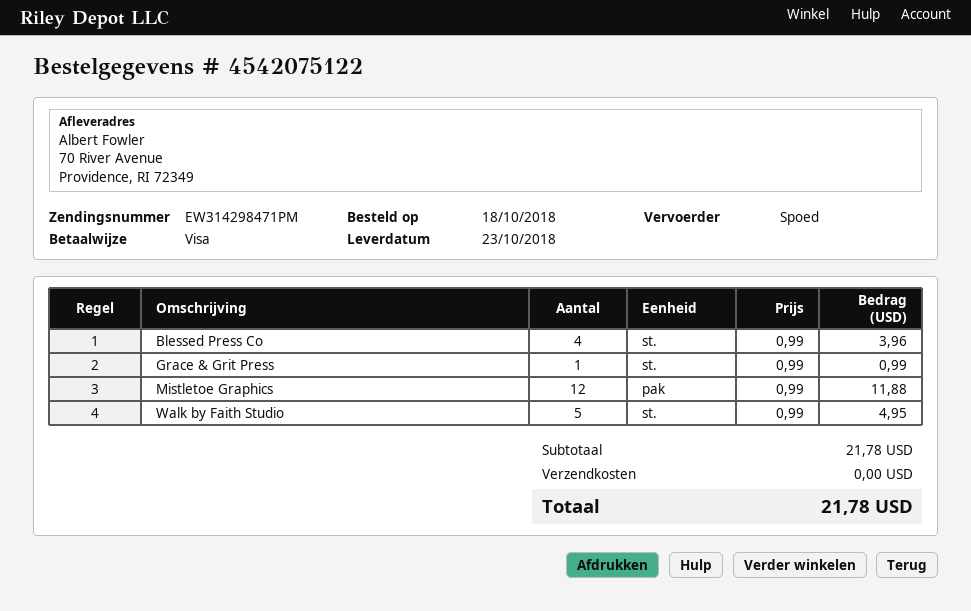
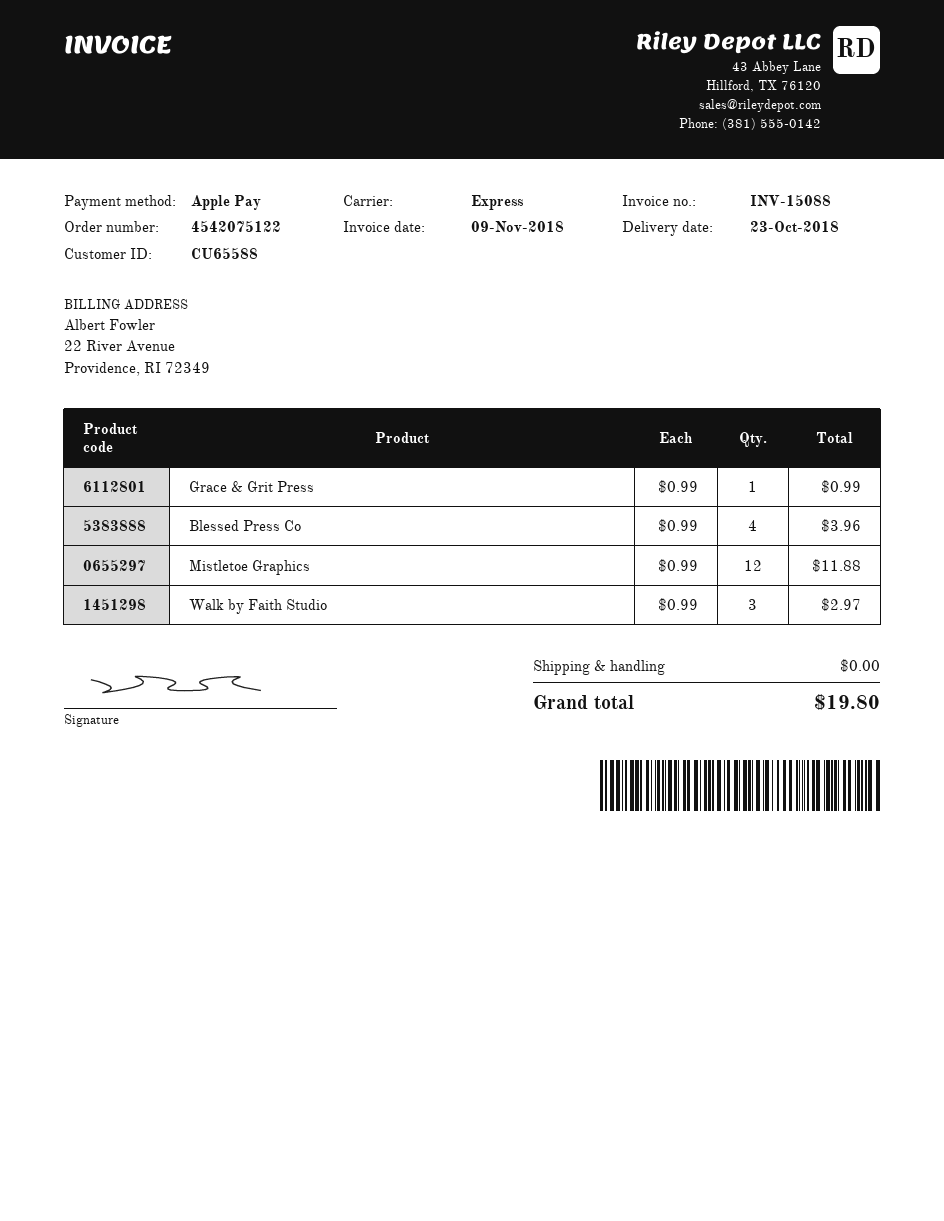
payment method: Visa -> Apple Pay
Walk by Faith Studio: 5 x 0.99 = 4.95 -> 3 x 0.99 = 2.97
total: 21.78 -> 19.80

